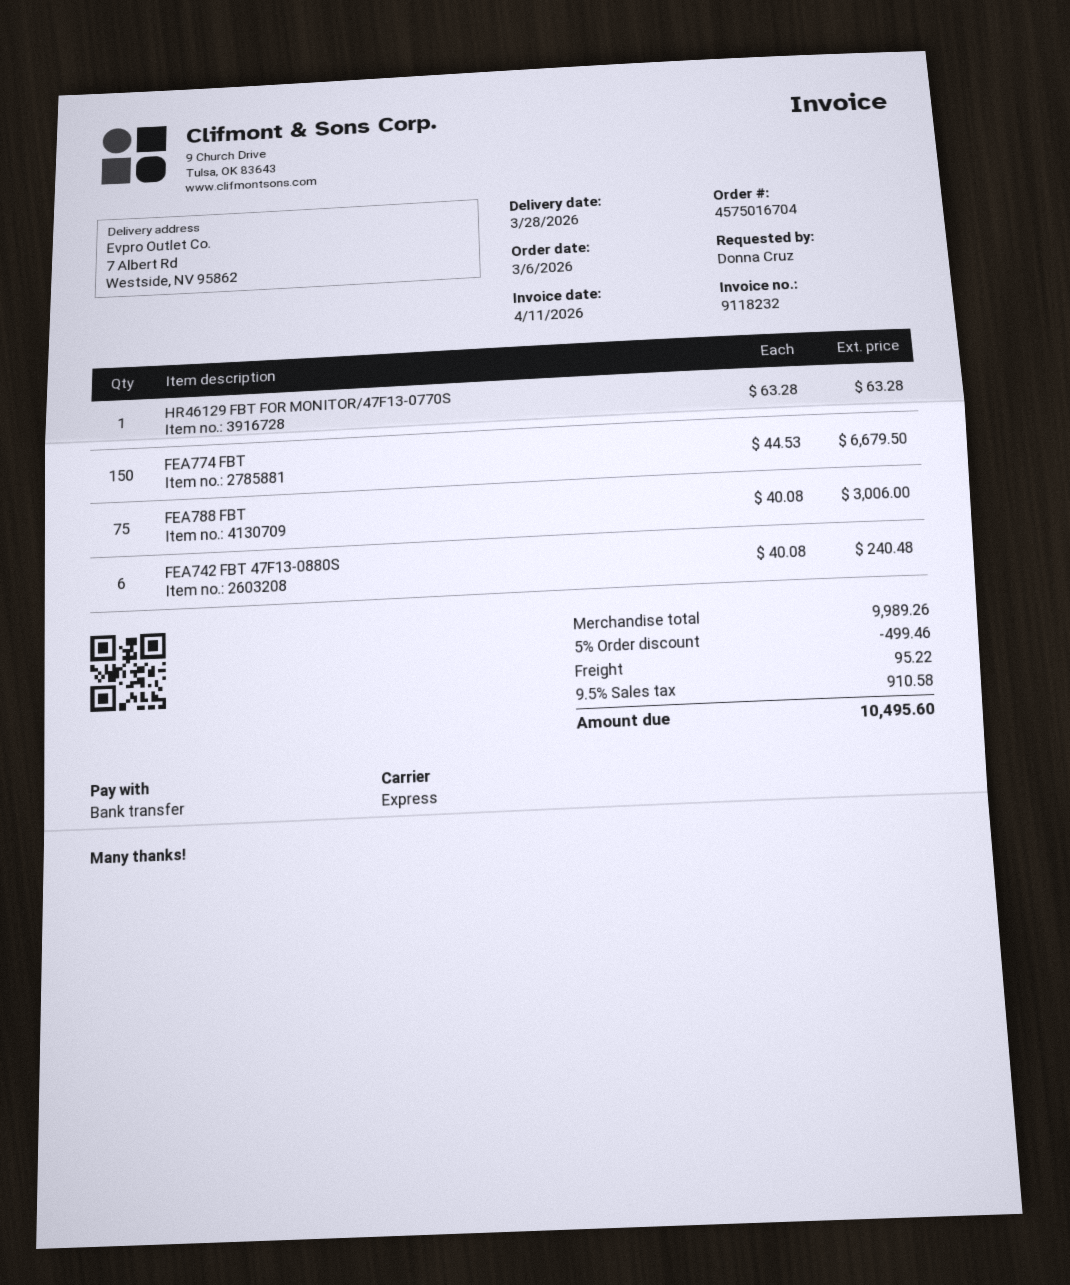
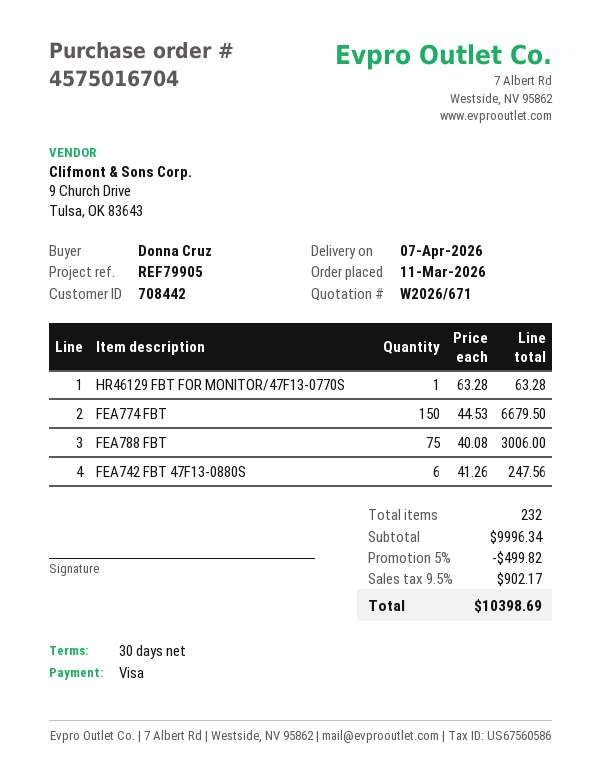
order date: 2026-03-06 -> 2026-03-11
delivery date: 2026-03-28 -> 2026-04-07
payment method: bank transfer -> Visa
FEA742 FBT 47F13-0880S: 6 x 40.08 = 240.48 -> 6 x 41.26 = 247.56
subtotal: 9989.26 -> 9996.34
discount: 5% = 499.46 -> 5% = 499.82
shipping: 95.22 -> none
tax: 9.5% = 910.58 -> 9.5% = 902.17
total: 10495.60 -> 10398.69

